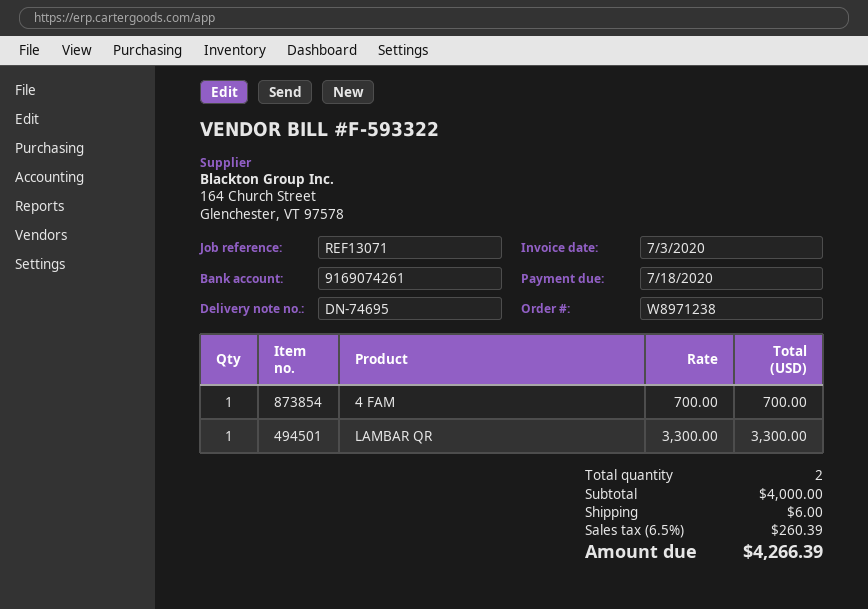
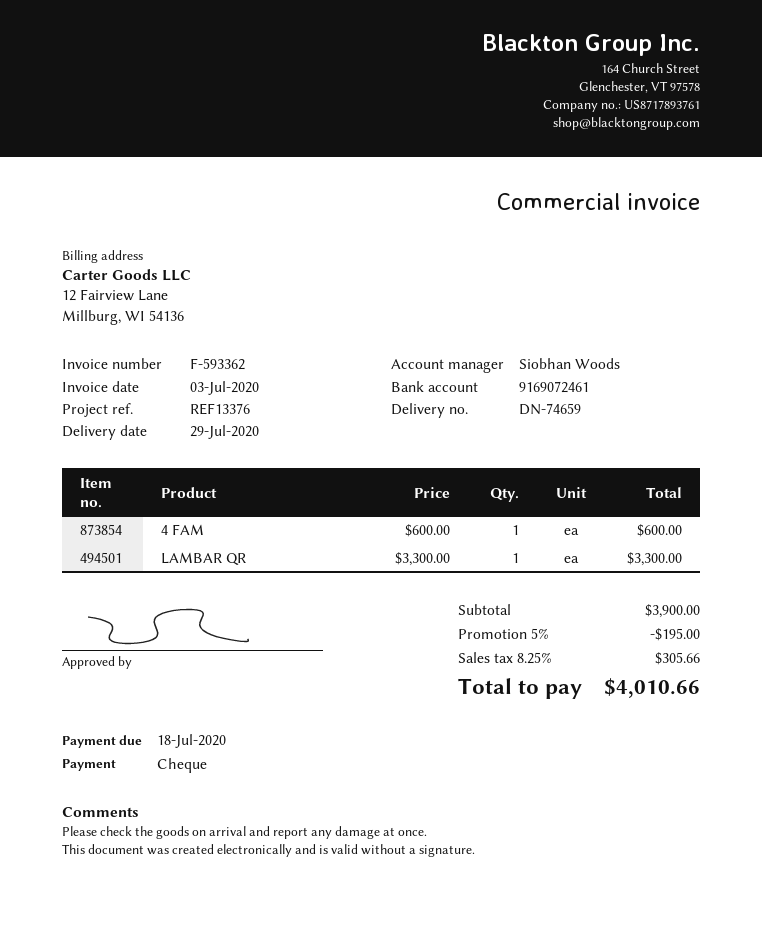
delivery note number: DN-74695 -> DN-74659
invoice number: F-593322 -> F-593362
reference: REF13071 -> REF13376
bank account: 9169074261 -> 9169072461
4 FAM: 1 x 700.00 = 700.00 -> 1 x 600.00 = 600.00
subtotal: 4000.00 -> 3900.00
discount: none -> 5% = 195.00
shipping: 6.00 -> none
tax: 6.5% = 260.39 -> 8.25% = 305.66
total: 4266.39 -> 4010.66

